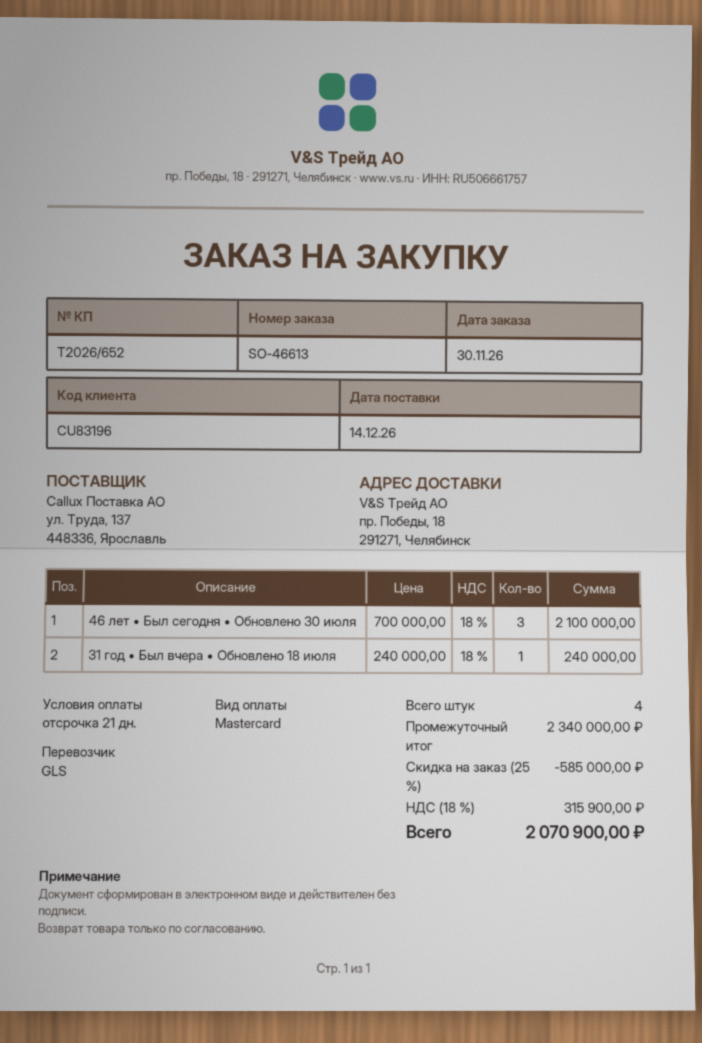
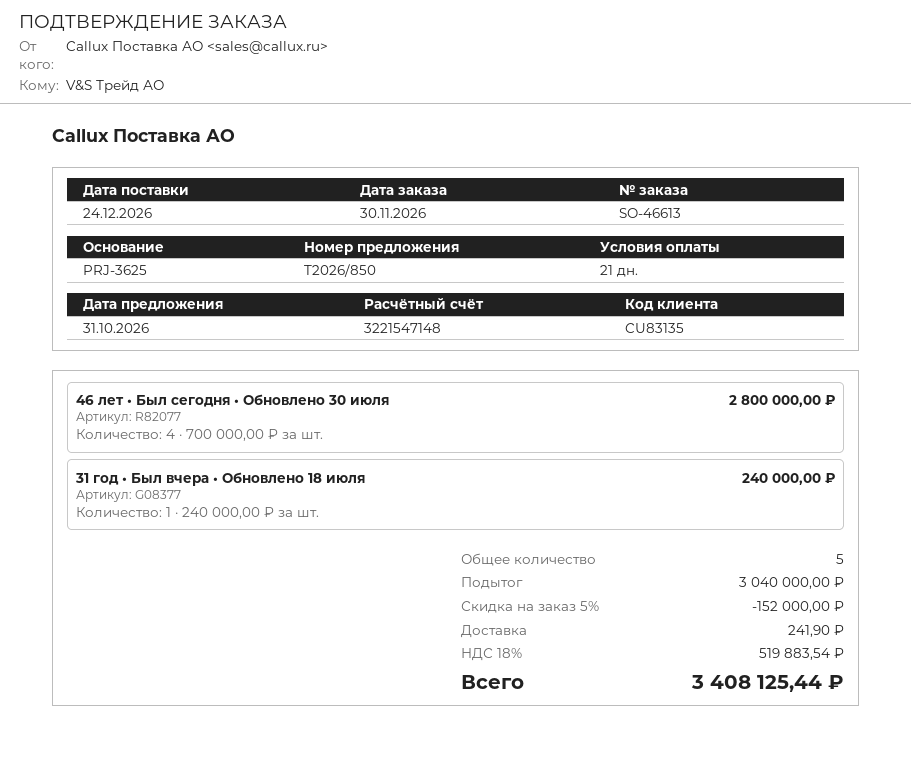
quote number: T2026/652 -> T2026/850
delivery date: 2026-12-14 -> 2026-12-24
customer number: CU83196 -> CU83135
46 лет • Был сегодня • Обновлено 30 июля: 3 x 700000.00 = 2100000.00 -> 4 x 700000.00 = 2800000.00
total quantity: 4 -> 5
subtotal: 2340000.00 -> 3040000.00
discount: 25% = 585000.00 -> 5% = 152000.00
shipping: none -> 241.90
tax: 18% = 315900.00 -> 18% = 519883.54
total: 2070900.00 -> 3408125.44

